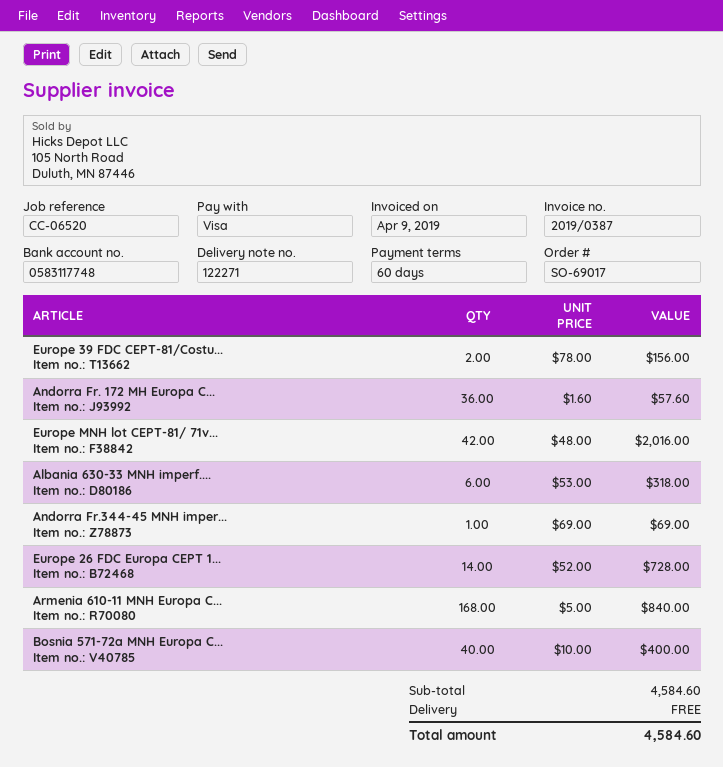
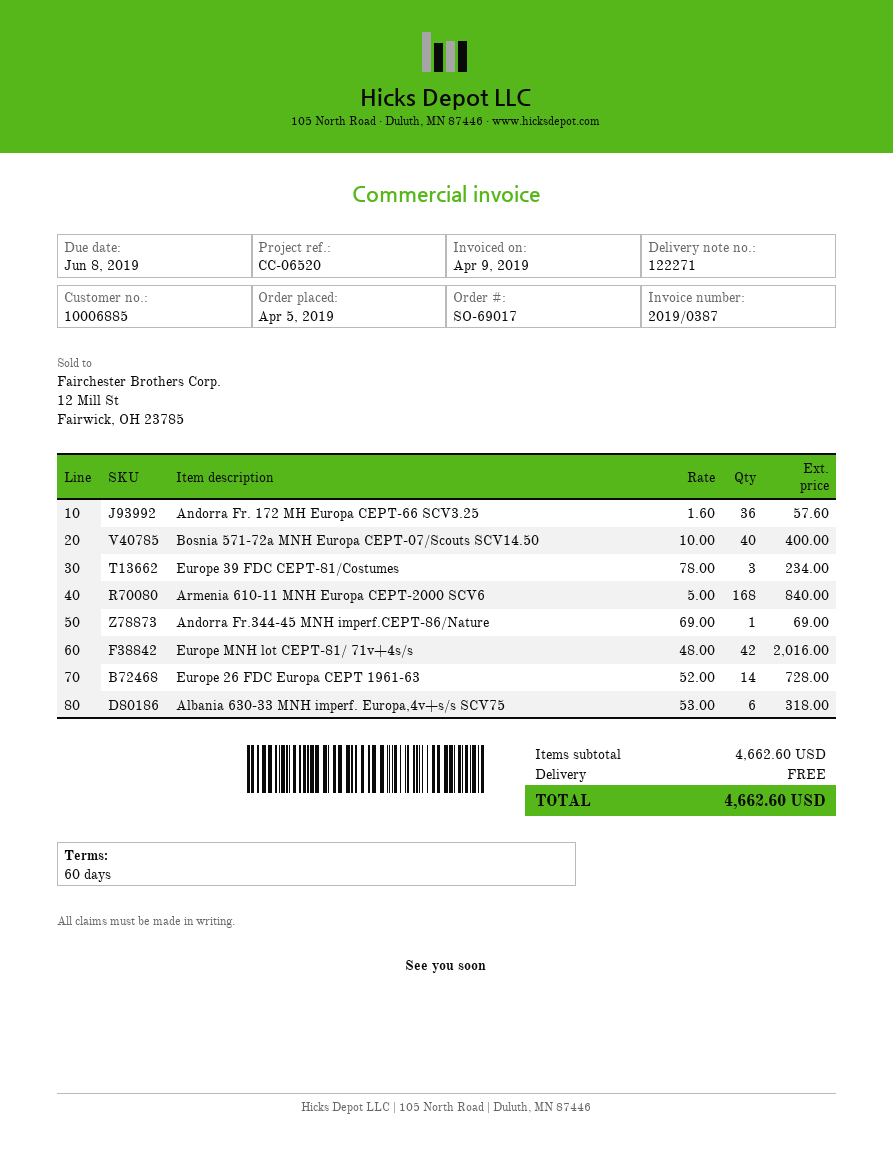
Europe 39 FDC CEPT-81/Costu...: 2 x 78.00 = 156.00 -> 3 x 78.00 = 234.00
subtotal: 4584.60 -> 4662.60
total: 4584.60 -> 4662.60

